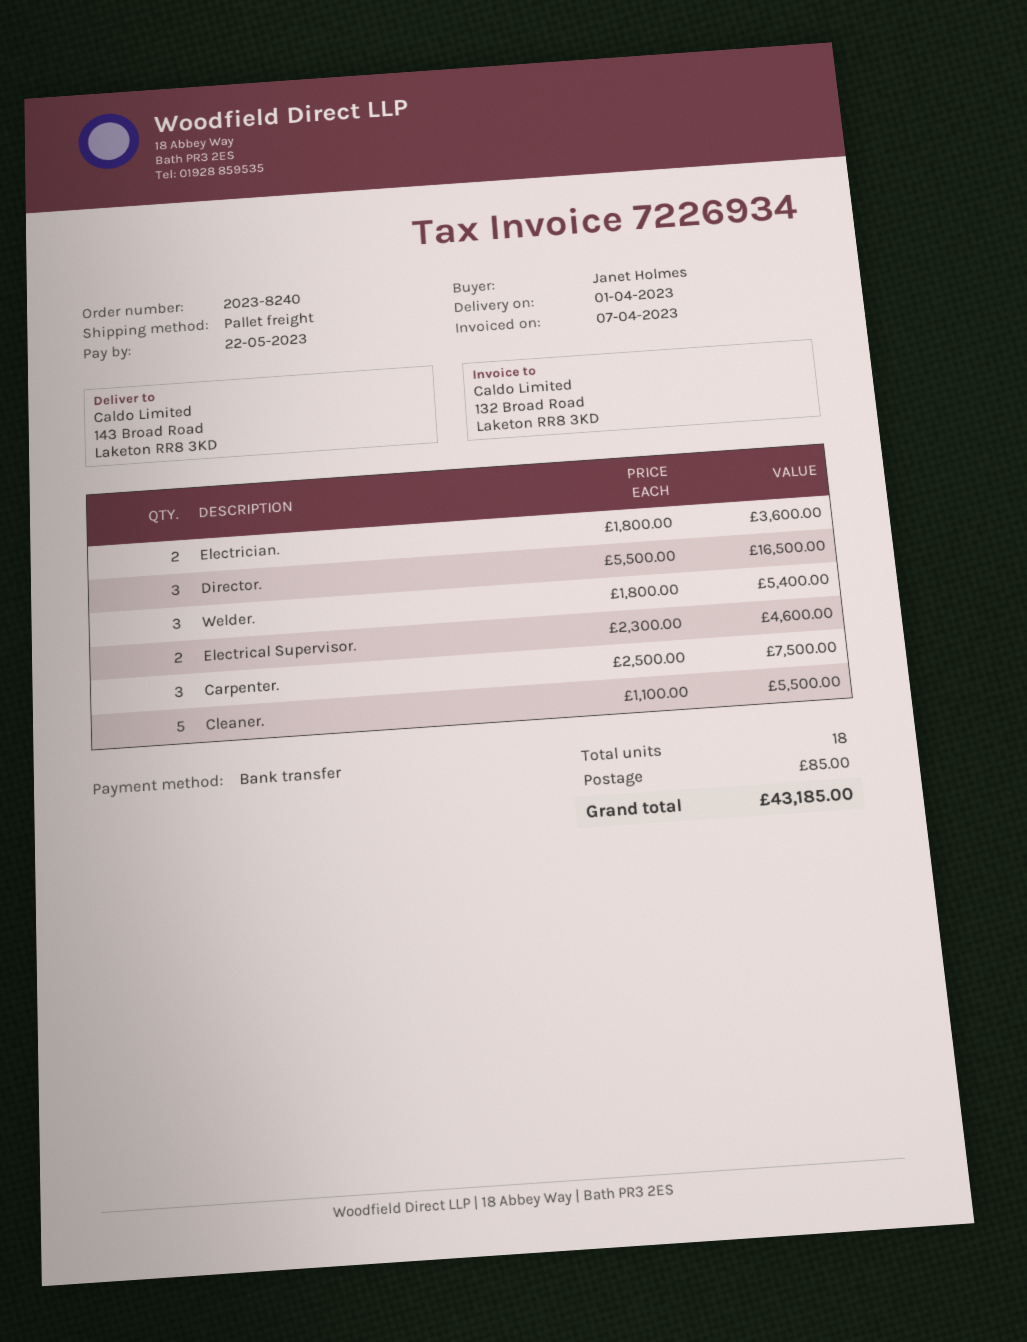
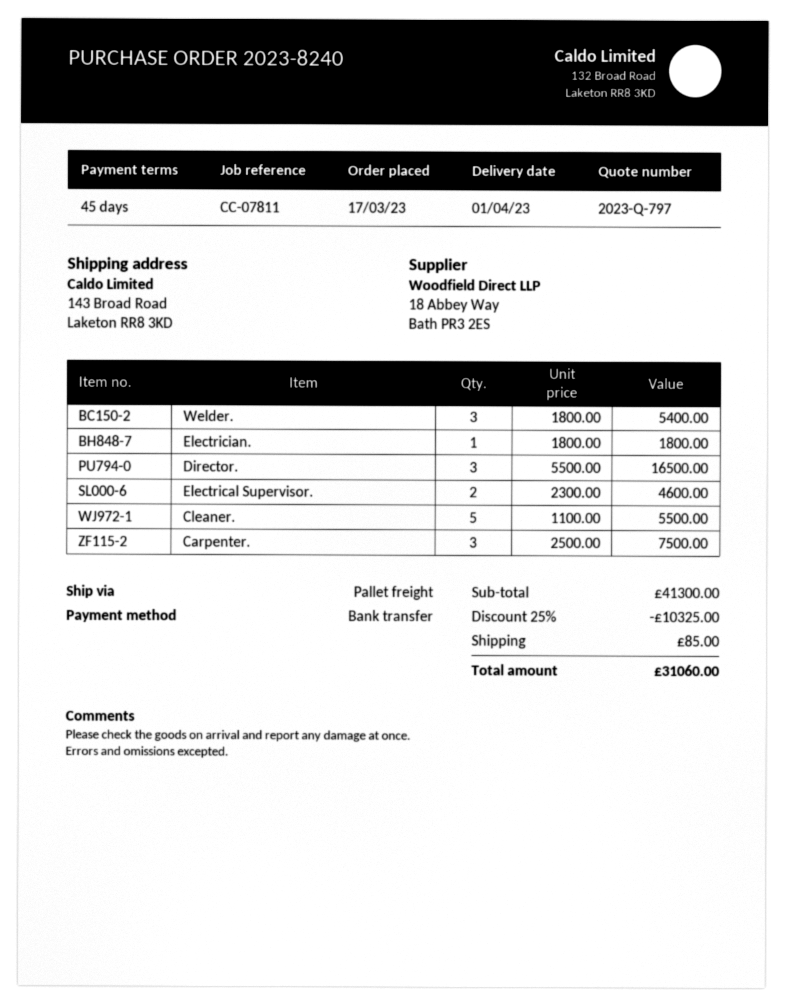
Electrician.: 2 x 1800.00 = 3600.00 -> 1 x 1800.00 = 1800.00
discount: none -> 25% = 10325.00
total: 43185.00 -> 31060.00

